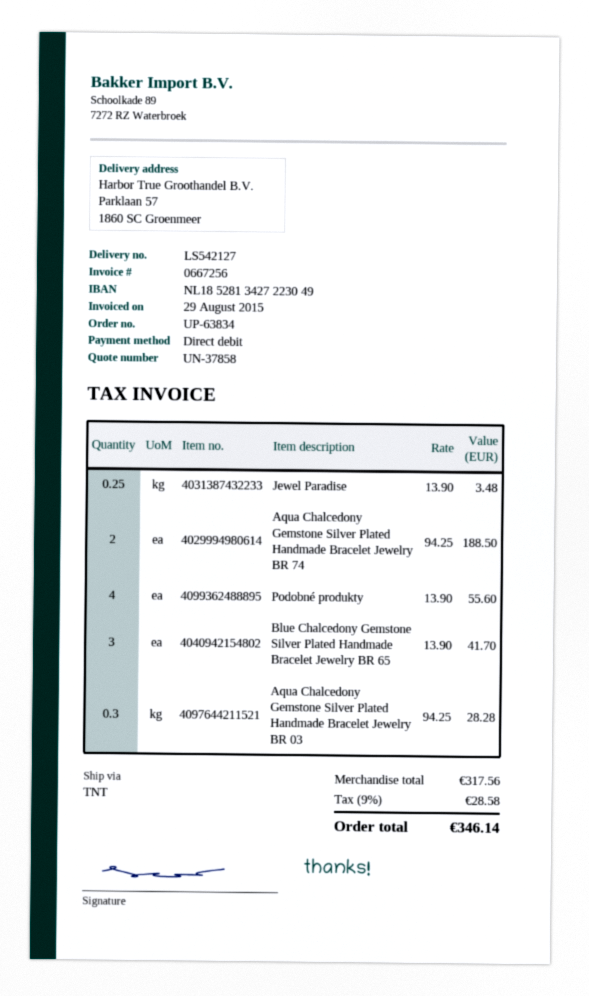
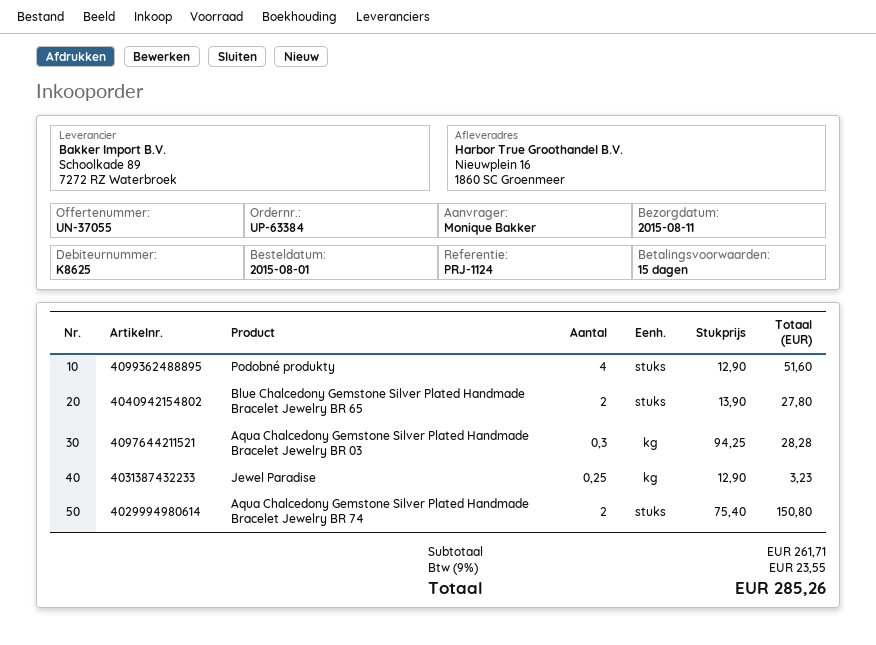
quote number: UN-37858 -> UN-37055
order number: UP-63834 -> UP-63384
ship to: Parklaan 57, 1860 SC Groenmeer -> Nieuwplein 16, 1860 SC Groenmeer
Jewel Paradise: 0.25 x 13.90 = 3.48 -> 0.25 x 12.90 = 3.23
Aqua Chalcedony Gemstone Silver Plated Handmade Bracelet Jewelry BR 74: 2 x 94.25 = 188.50 -> 2 x 75.40 = 150.80
Podobné produkty: 4 x 13.90 = 55.60 -> 4 x 12.90 = 51.60
Blue Chalcedony Gemstone Silver Plated Handmade Bracelet Jewelry BR 65: 3 x 13.90 = 41.70 -> 2 x 13.90 = 27.80
subtotal: 317.56 -> 261.71
tax: 9% = 28.58 -> 9% = 23.55
total: 346.14 -> 285.26

